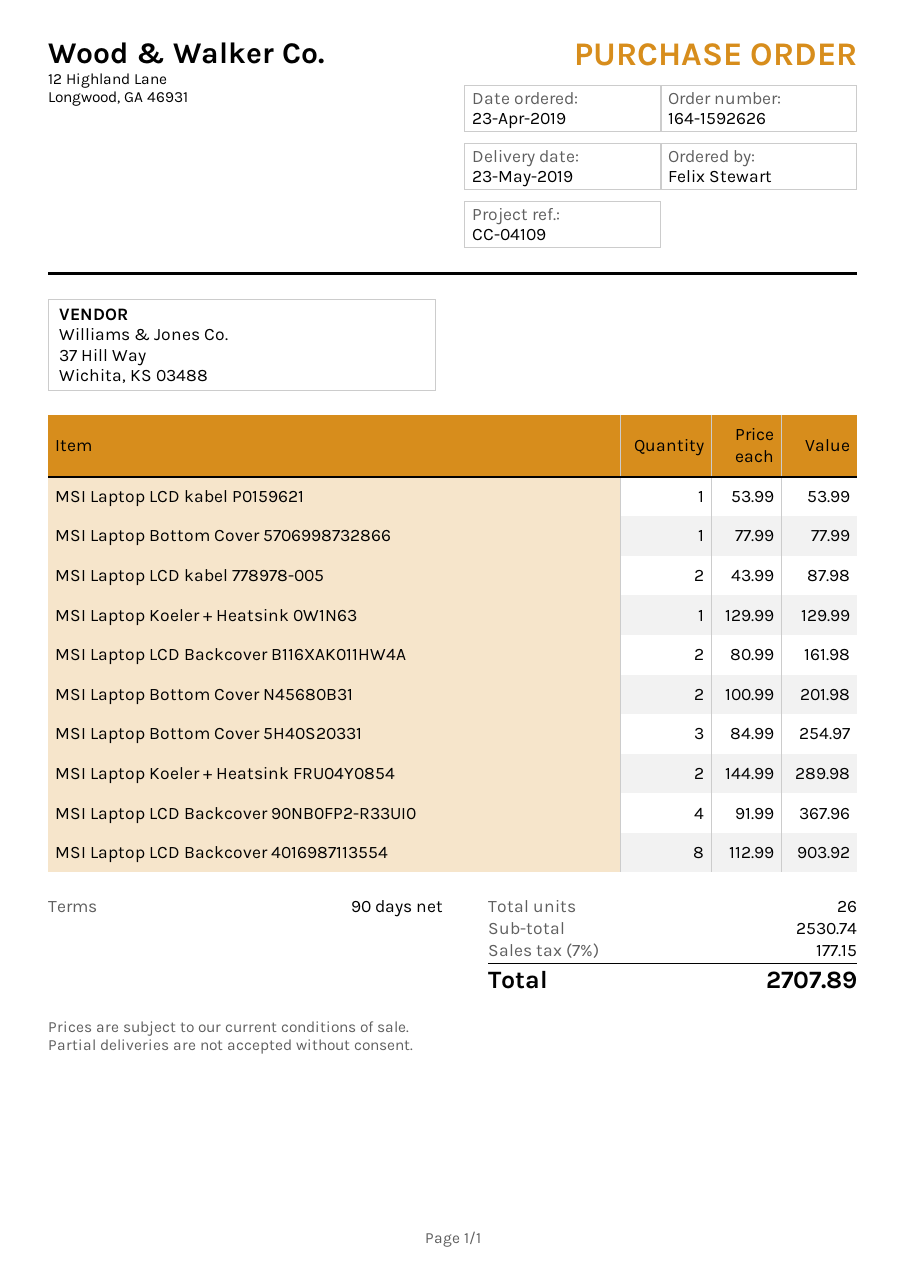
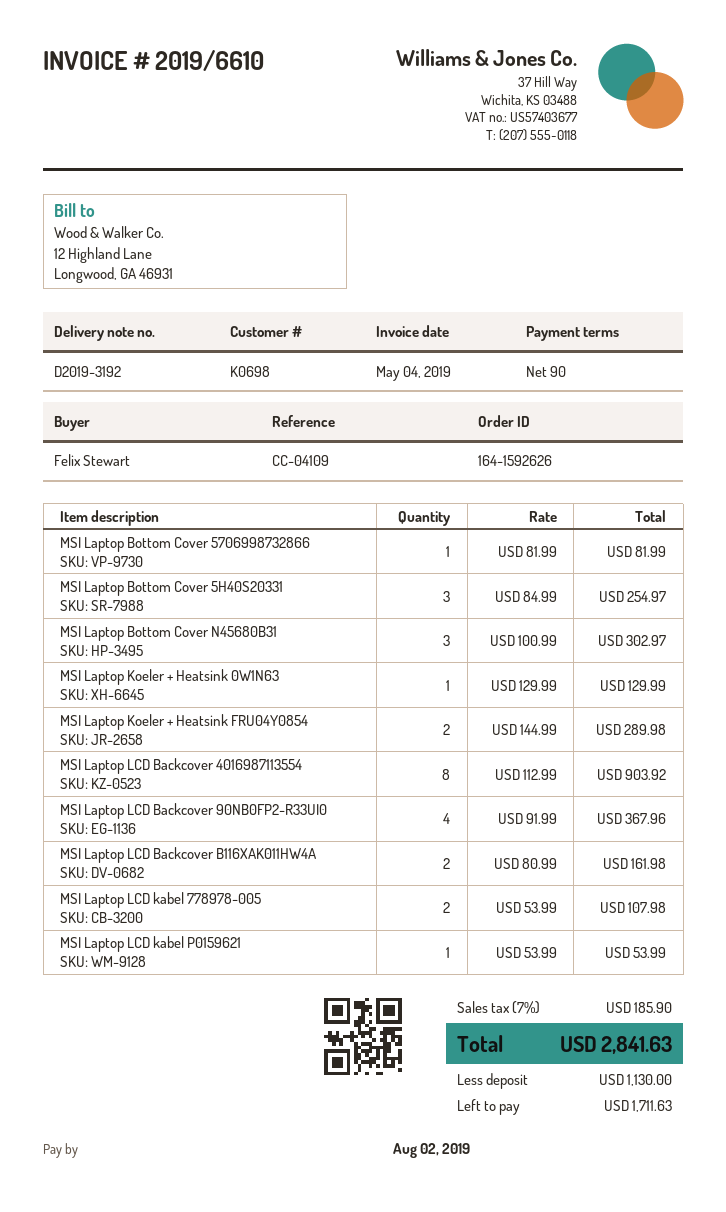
MSI Laptop Bottom Cover 5706998732866: 1 x 77.99 = 77.99 -> 1 x 81.99 = 81.99
MSI Laptop LCD kabel 778978-005: 2 x 43.99 = 87.98 -> 2 x 53.99 = 107.98
MSI Laptop Bottom Cover N45680B31: 2 x 100.99 = 201.98 -> 3 x 100.99 = 302.97
tax: 7% = 177.15 -> 7% = 185.90
total: 2707.89 -> 2841.63

